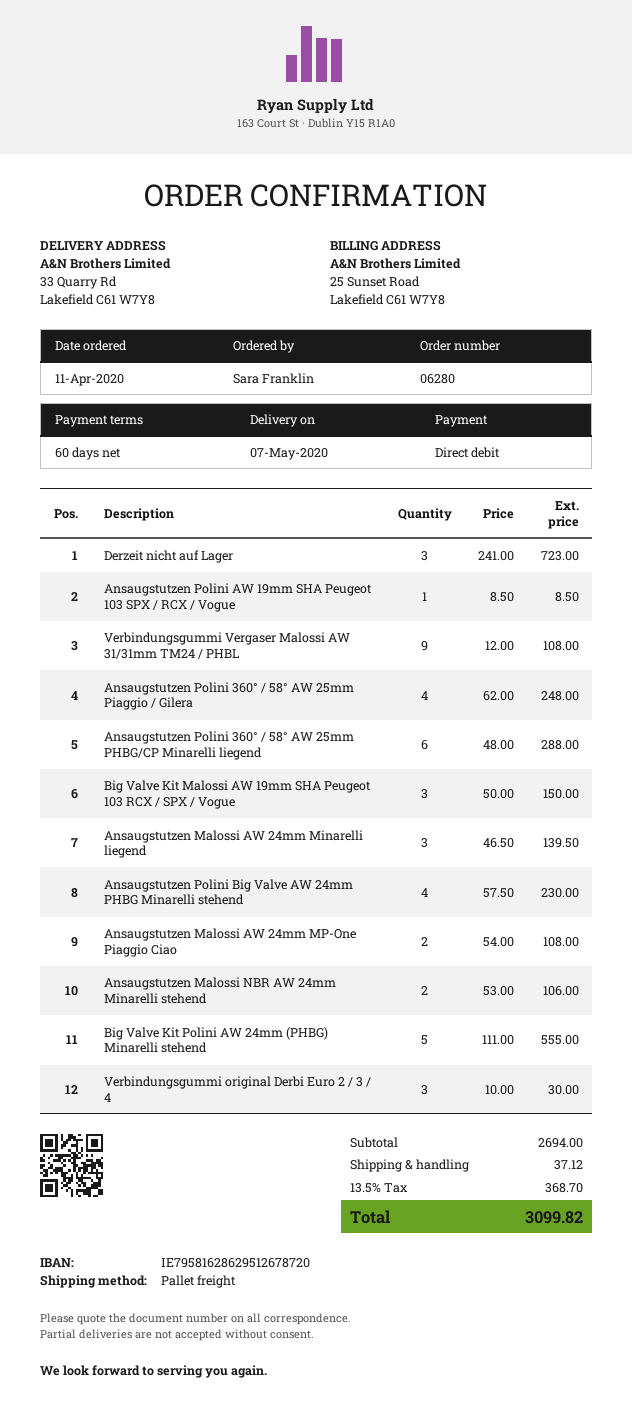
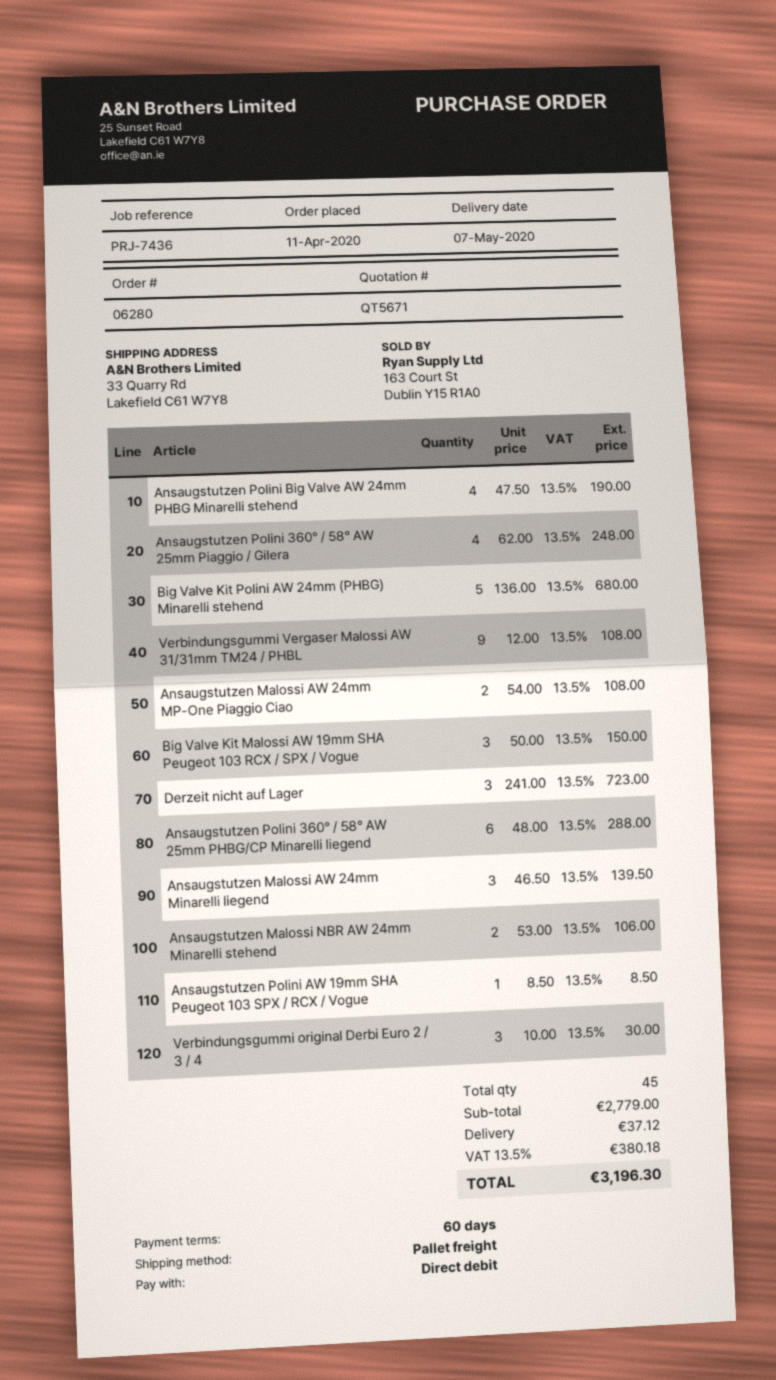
Ansaugstutzen Polini Big Valve AW 24mm PHBG Minarelli stehend: 4 x 57.50 = 230.00 -> 4 x 47.50 = 190.00
Big Valve Kit Polini AW 24mm (PHBG) Minarelli stehend: 5 x 111.00 = 555.00 -> 5 x 136.00 = 680.00
subtotal: 2694.00 -> 2779.00
tax: 13.5% = 368.70 -> 13.5% = 380.18
total: 3099.82 -> 3196.30

